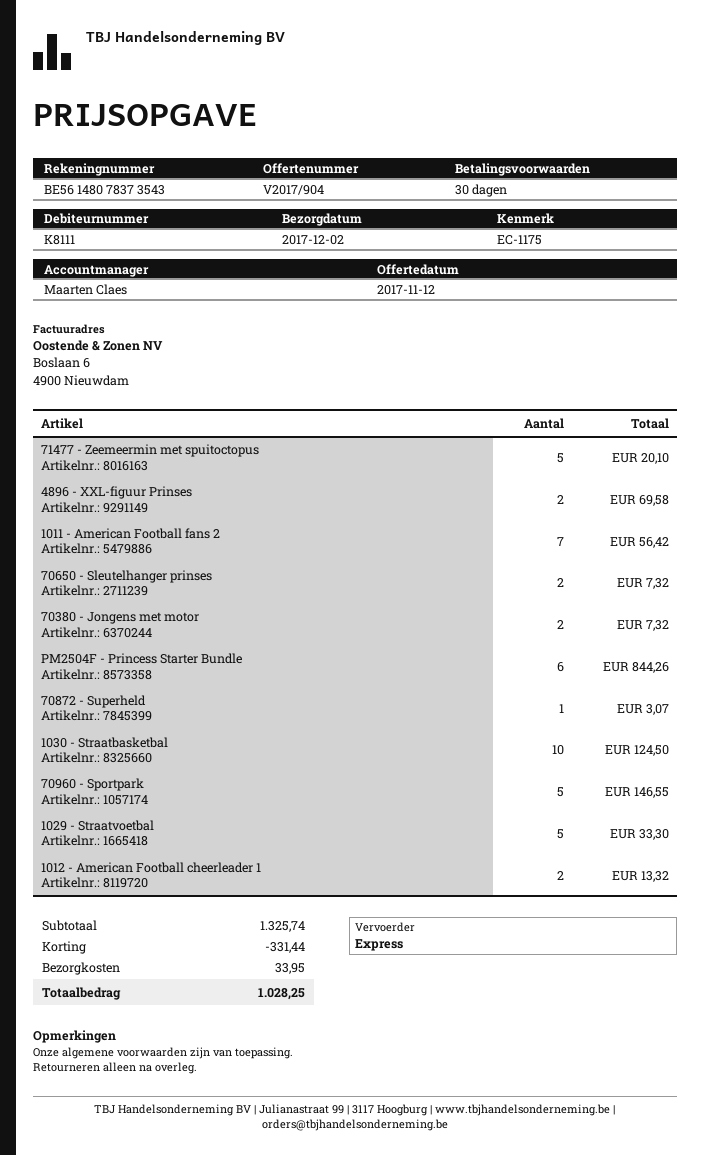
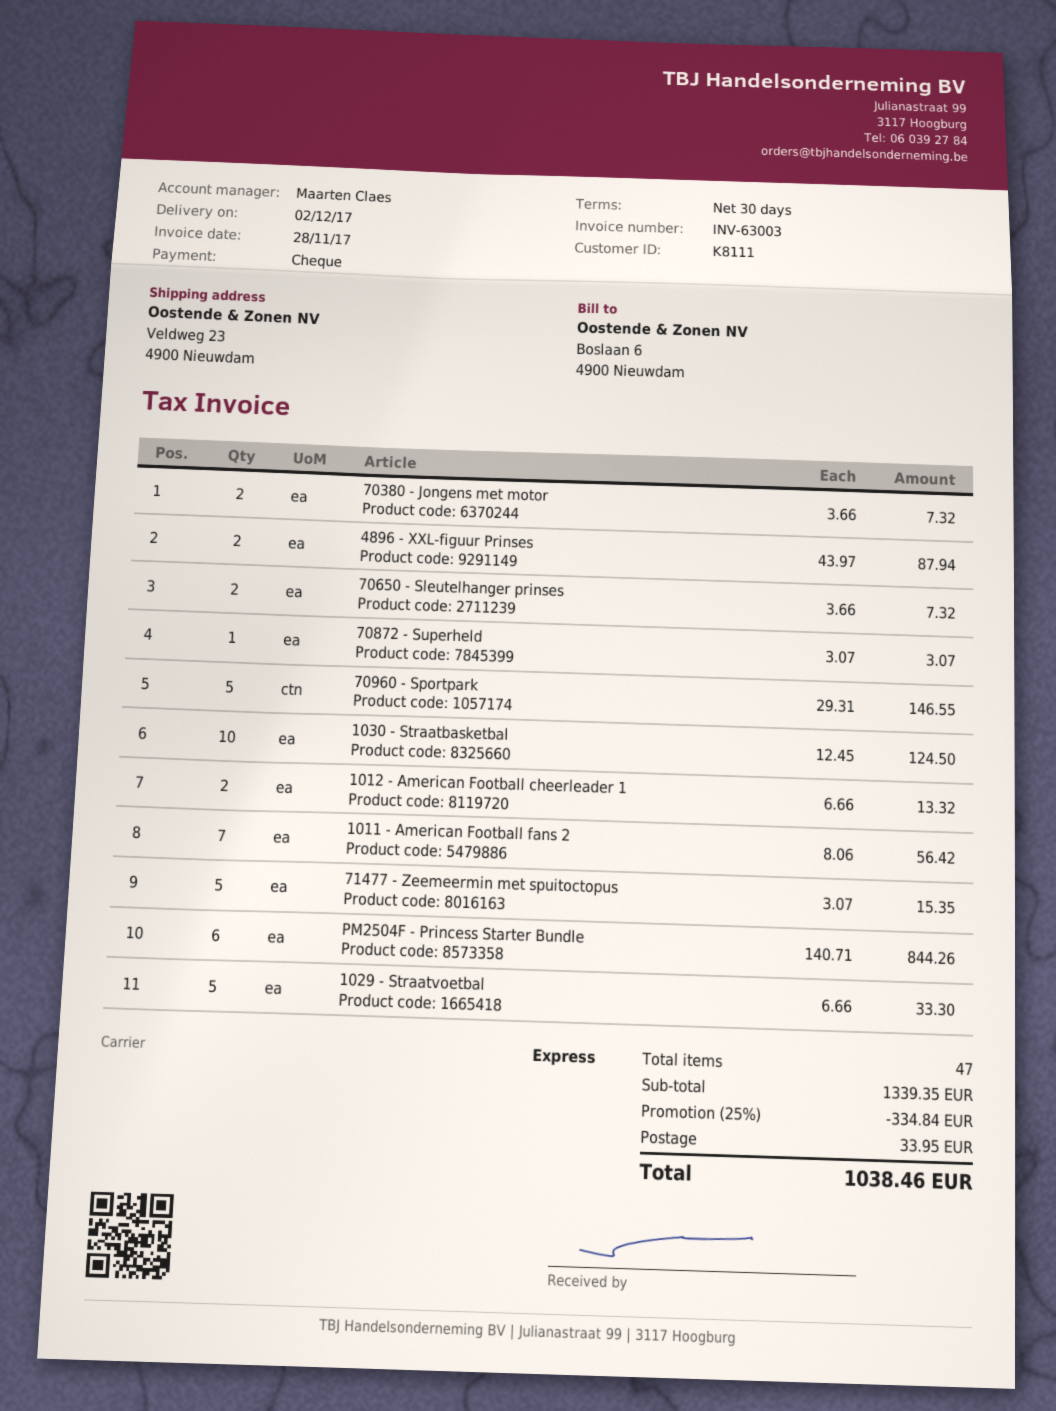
71477 - Zeemeermin met spuitoctopus: 5 for 20.10 -> 5 for 15.35
4896 - XXL-figuur Prinses: 2 for 69.58 -> 2 for 87.94
subtotal: 1325.74 -> 1339.35
discount: 331.44 -> 334.84
total: 1028.25 -> 1038.46

